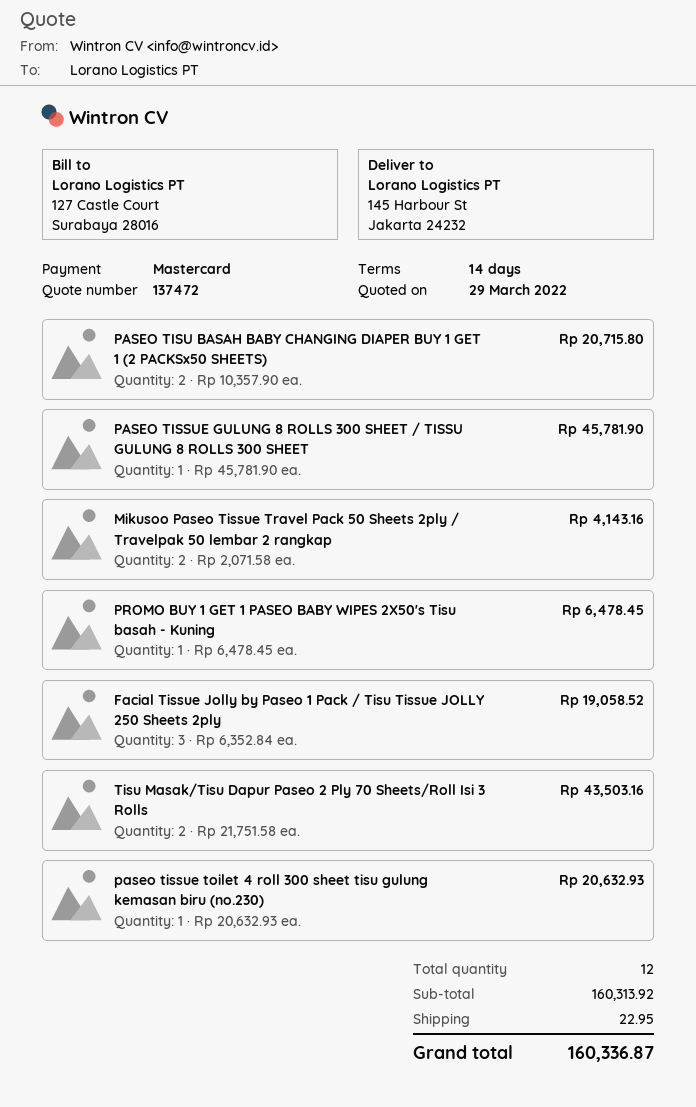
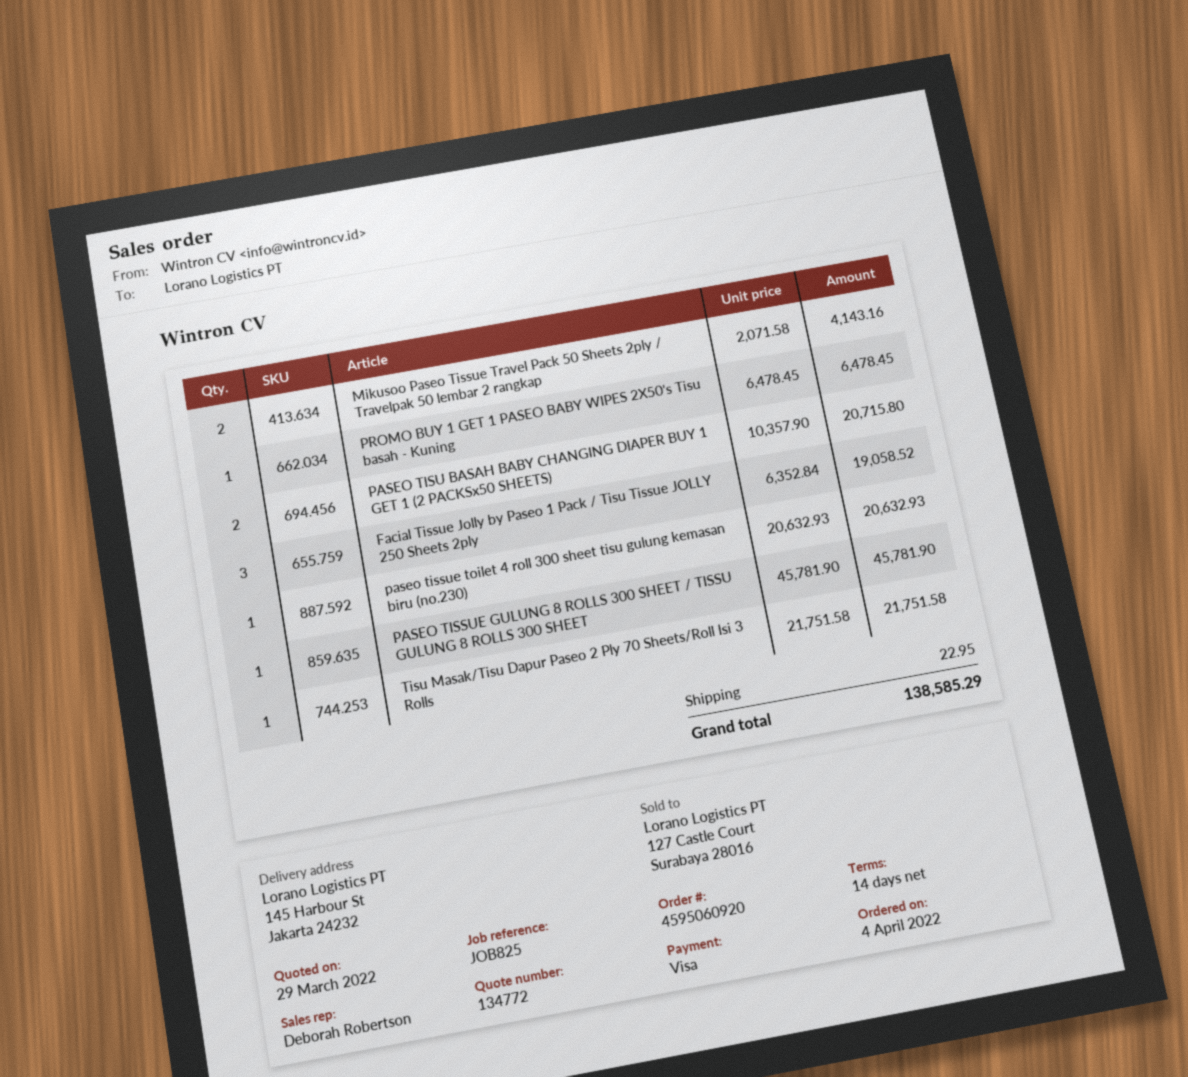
quote number: 137472 -> 134772
payment method: Mastercard -> Visa
Tisu Masak/Tisu Dapur Paseo 2 Ply 70 Sheets/Roll Isi 3 Rolls: 2 x 21751.58 = 43503.16 -> 1 x 21751.58 = 21751.58
total: 160336.87 -> 138585.29

